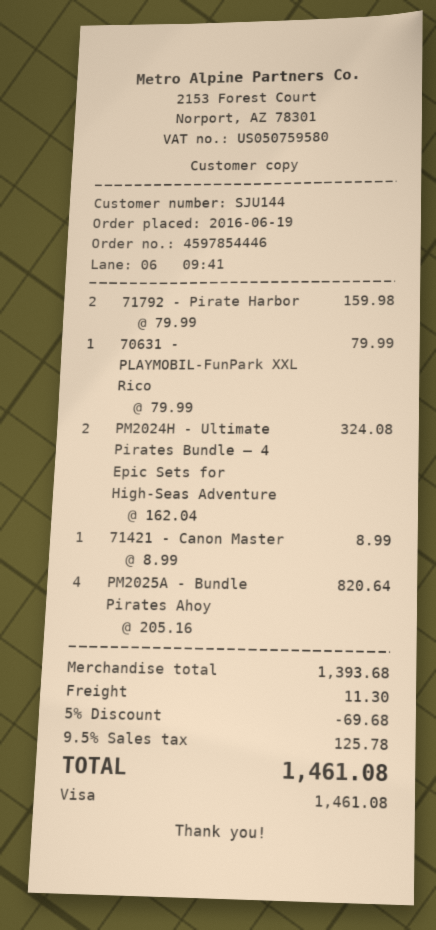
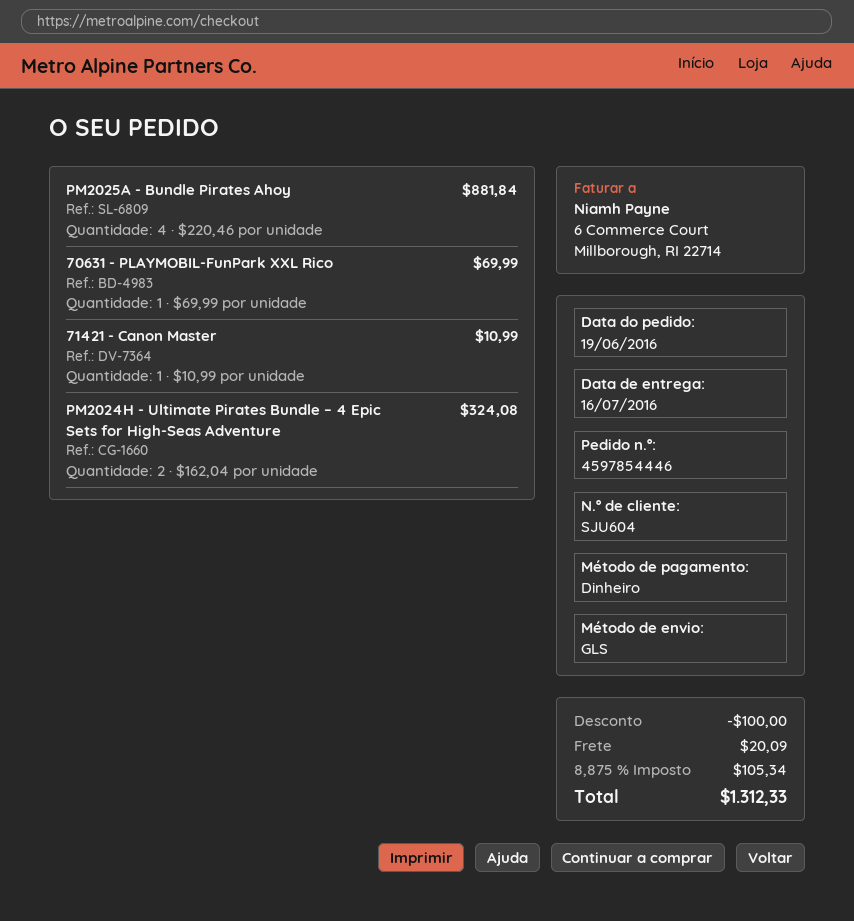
customer number: SJU144 -> SJU604
payment method: Visa -> cash
71792 - Pirate Harbor: 2 x 79.99 = 159.98 -> none
70631 - PLAYMOBIL-FunPark XXL Rico: 1 x 79.99 = 79.99 -> 1 x 69.99 = 69.99
71421 - Canon Master: 1 x 8.99 = 8.99 -> 1 x 10.99 = 10.99
PM2025A - Bundle Pirates Ahoy: 4 x 205.16 = 820.64 -> 4 x 220.46 = 881.84
discount: 69.68 -> 100.00
shipping: 11.30 -> 20.09
tax: 9.5% = 125.78 -> 8.875% = 105.34
total: 1461.08 -> 1312.33

